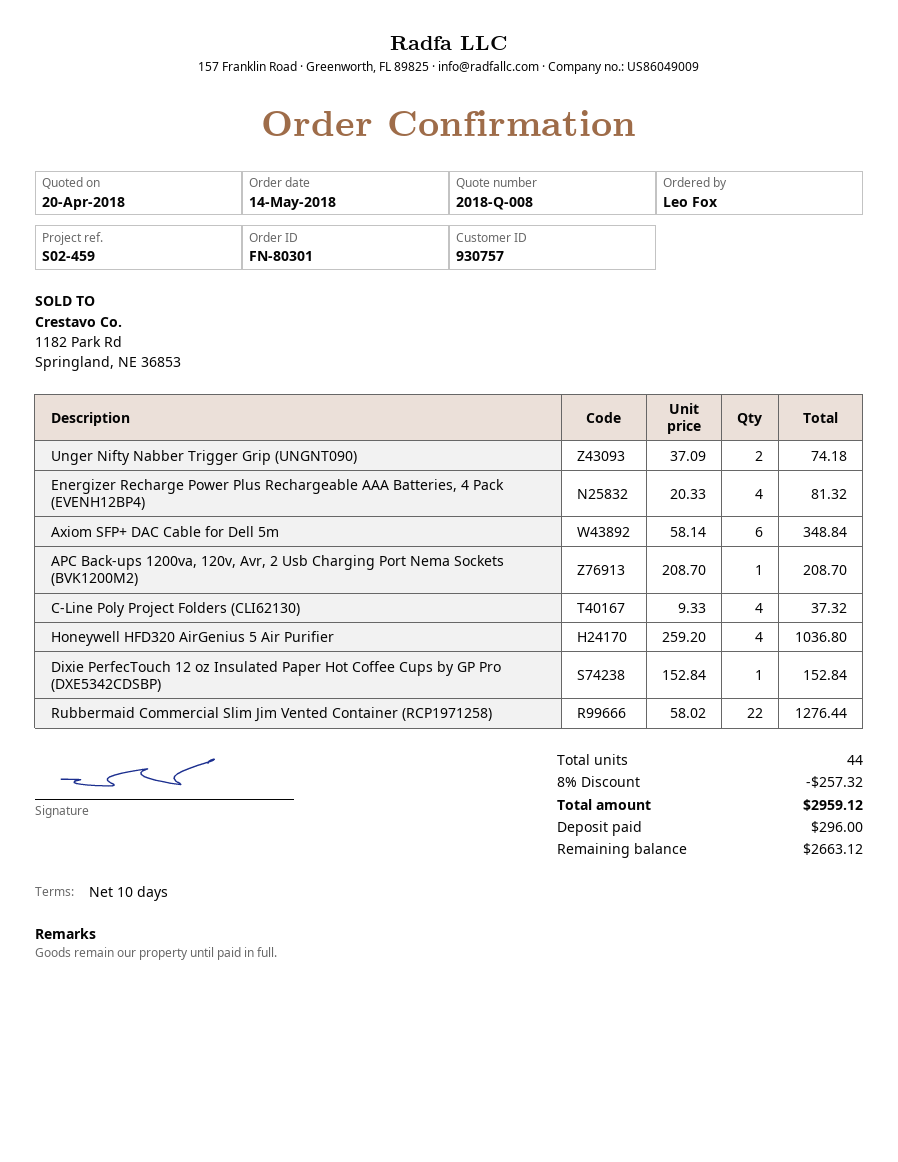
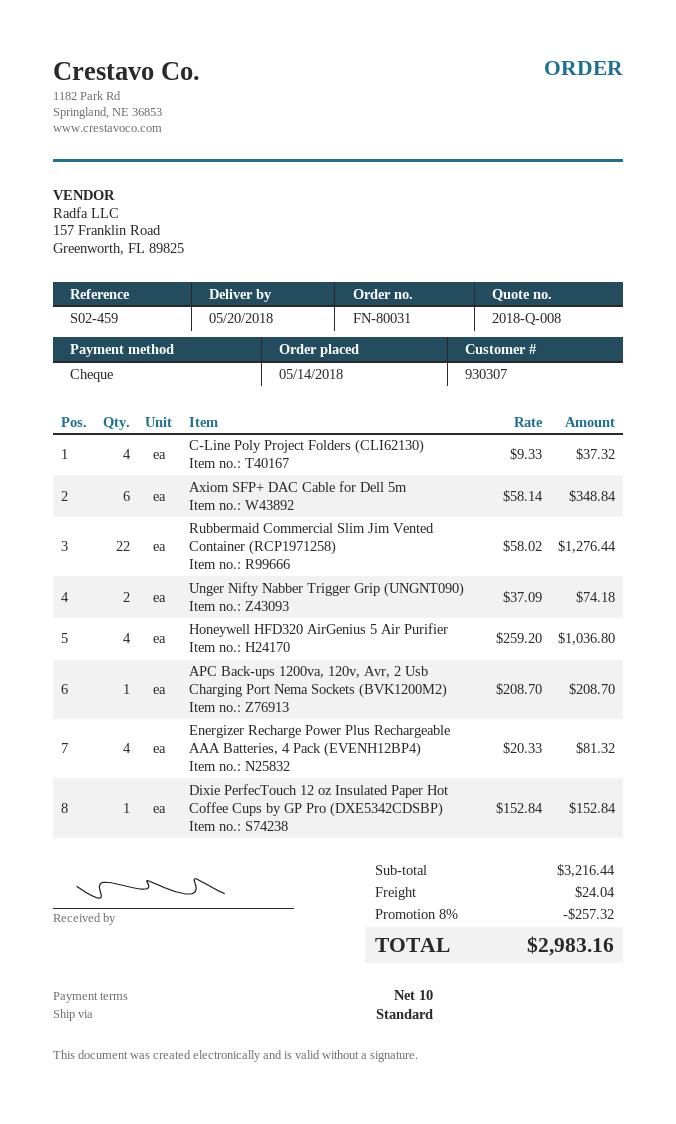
order number: FN-80301 -> FN-80031
customer number: 930757 -> 930307
shipping: none -> 24.04
total: 2959.12 -> 2983.16

